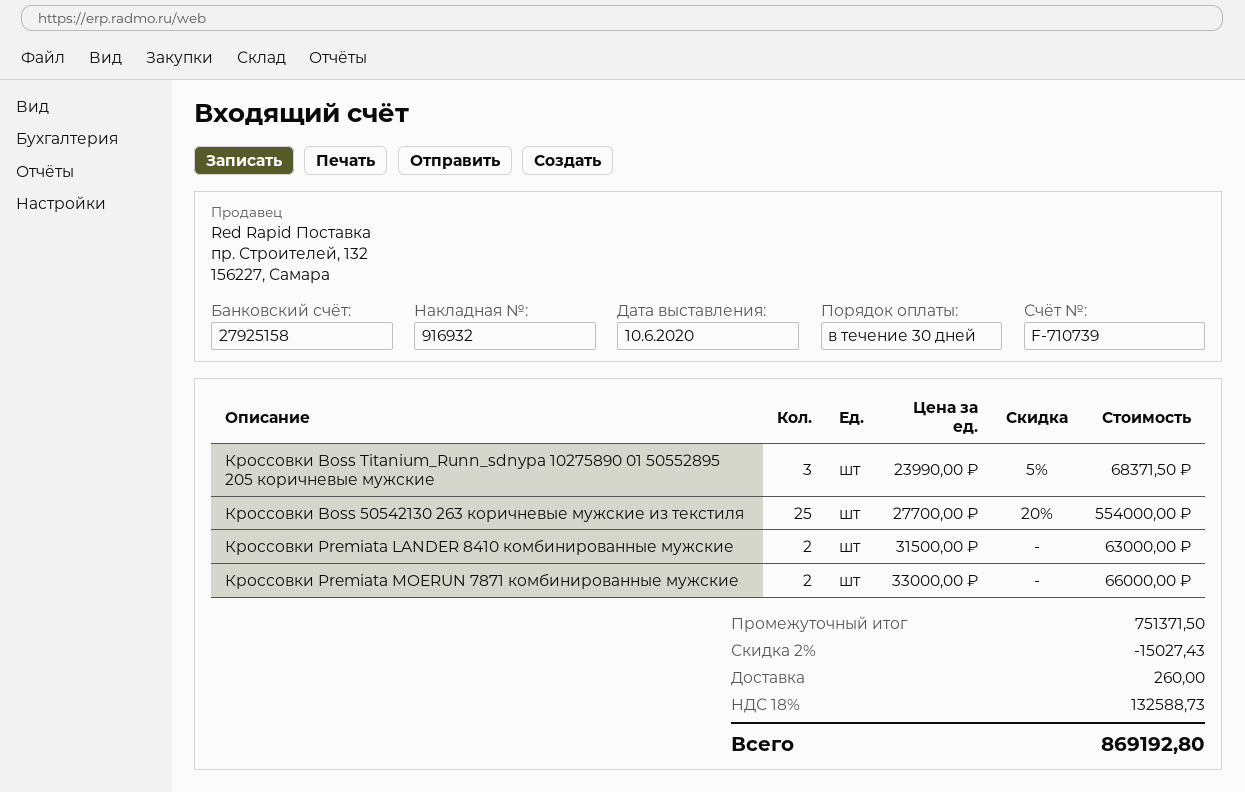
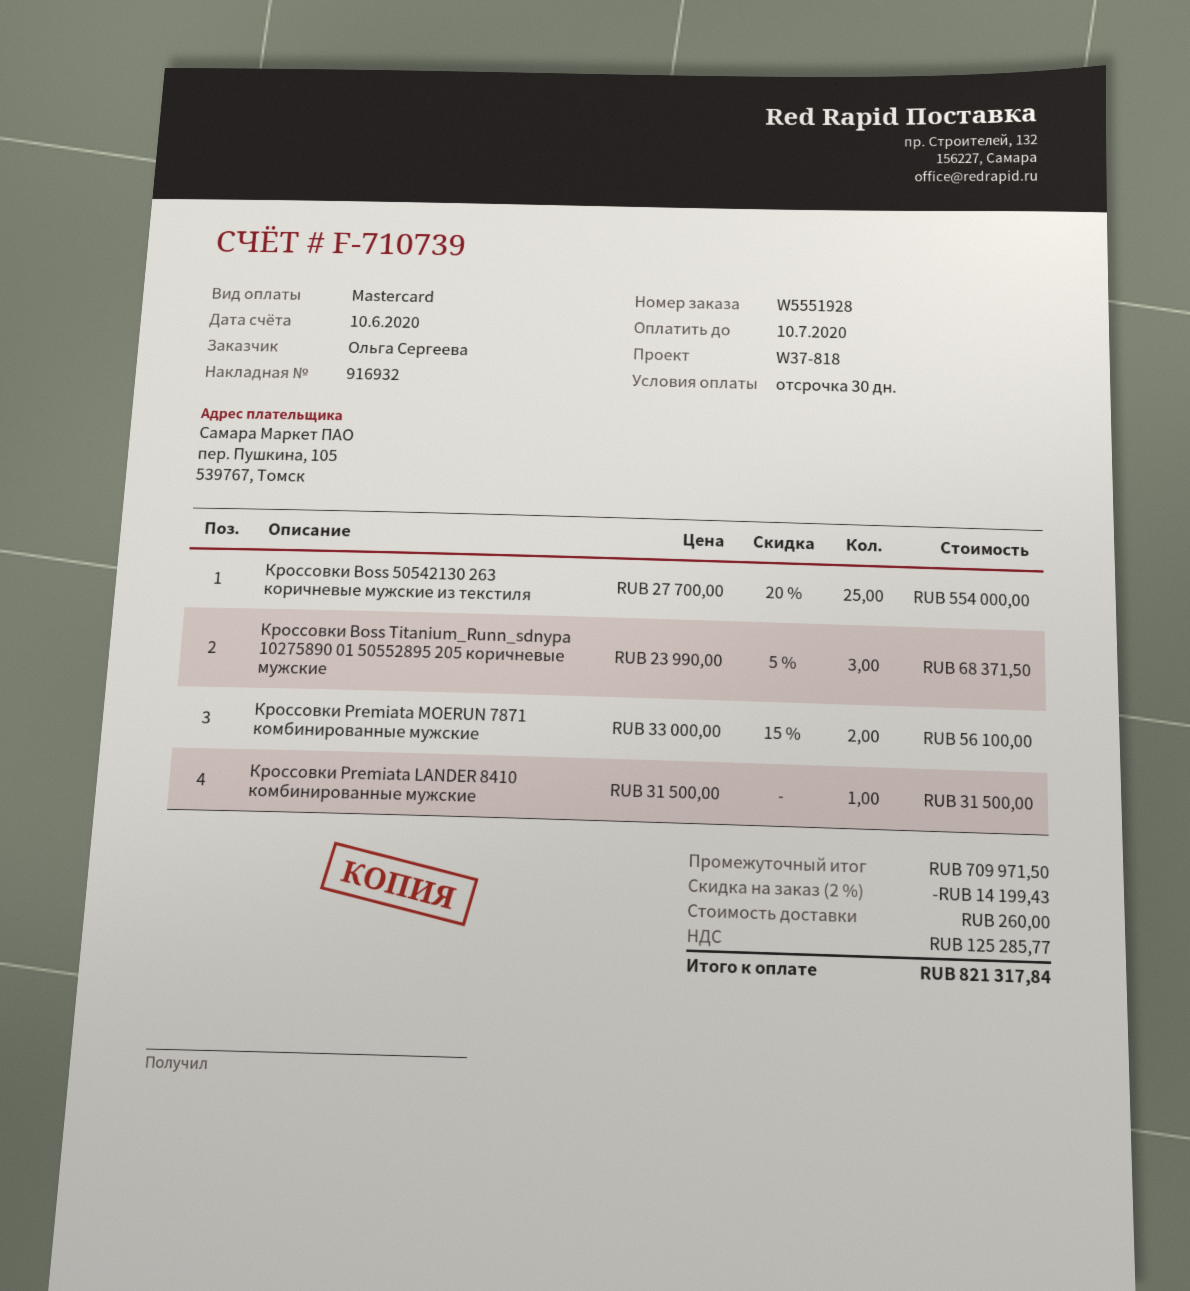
Кроссовки Premiata LANDER 8410 комбинированные мужские: 2 x 31500.00 = 63000.00 -> 1 x 31500.00 = 31500.00
Кроссовки Premiata MOERUN 7871 комбинированные мужские: 2 x 33000.00 = 66000.00 -> 2 x 33000.00 - 15% = 56100.00
subtotal: 751371.50 -> 709971.50
discount: 2% = 15027.43 -> 2% = 14199.43
tax: 132588.73 -> 125285.77
total: 869192.80 -> 821317.84

